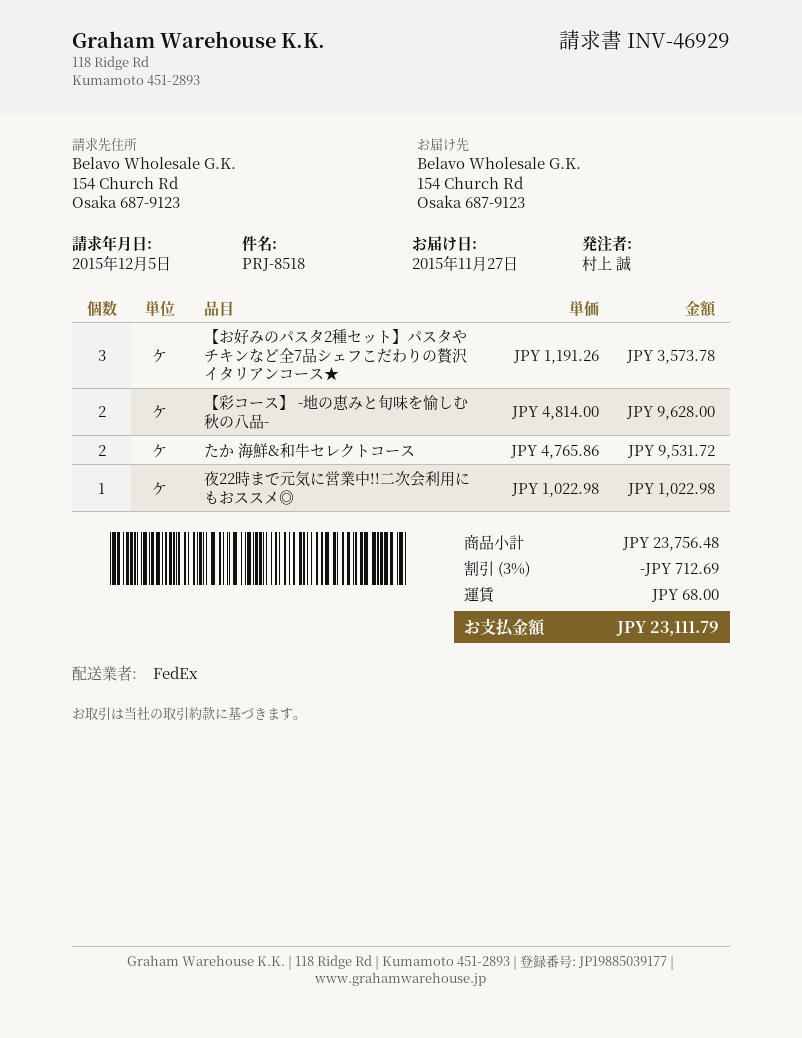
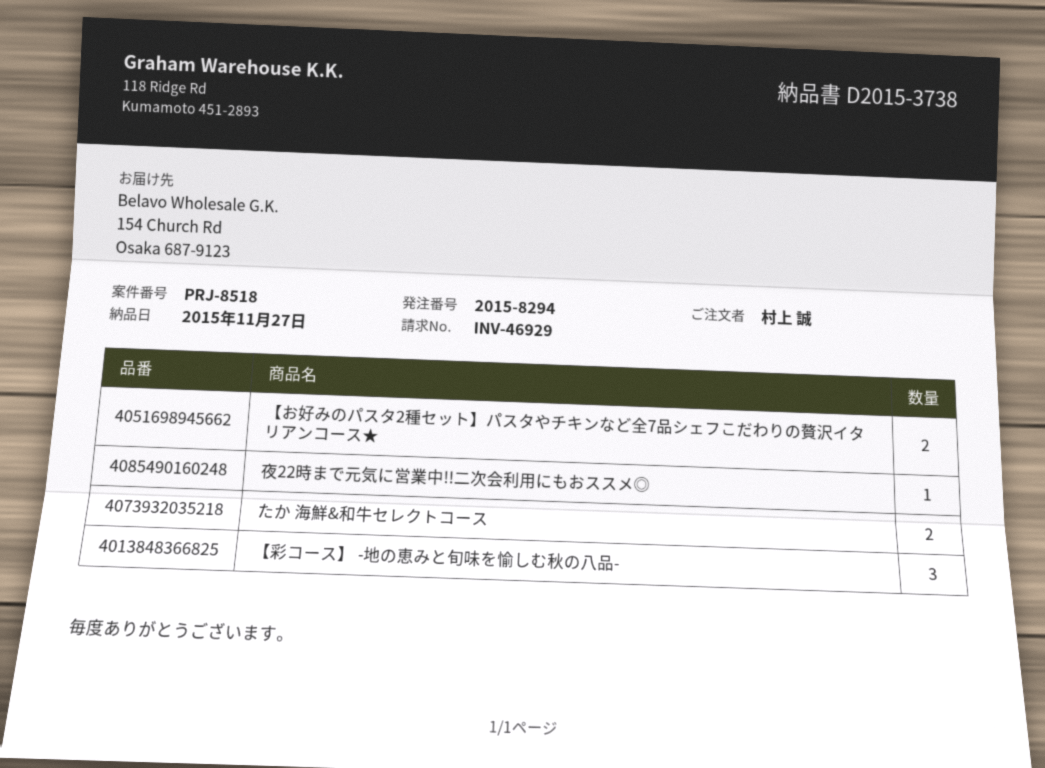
【お好みのパスタ2種セット】パスタやチキンなど全7品シェフこだわりの贅沢イタリアンコース★: 3 -> 2
【彩コース】 -地の恵みと旬味を愉しむ秋の八品-: 2 -> 3

